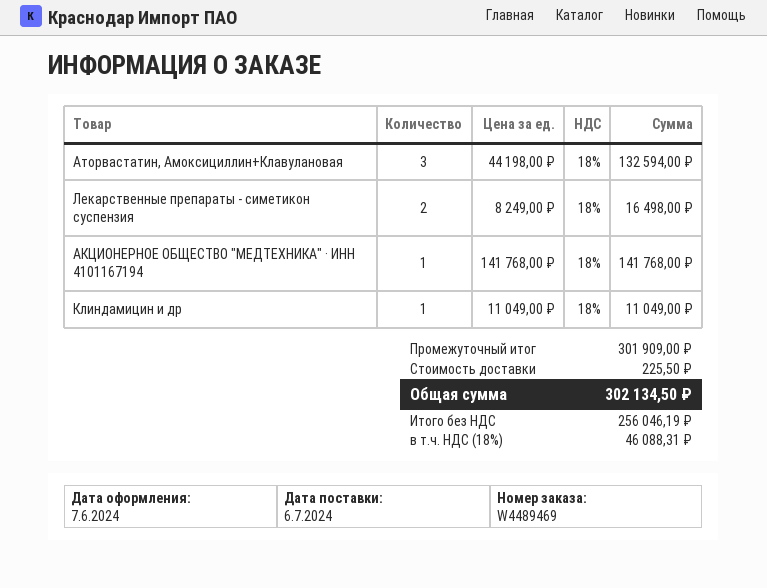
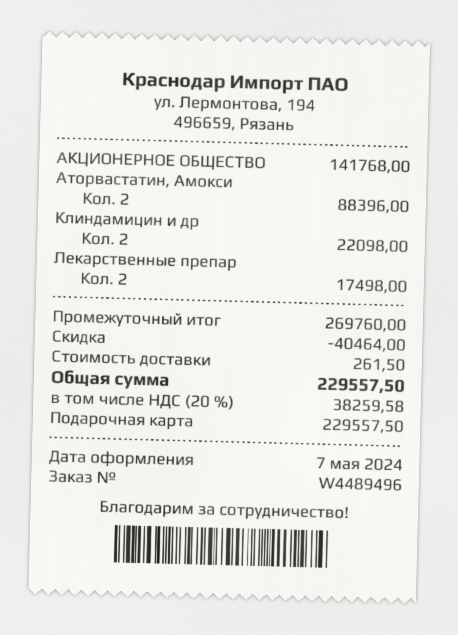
order number: W4489469 -> W4489496
order date: 2024-06-07 -> 2024-05-07
Аторвастатин, Амоксициллин+Клавулановая: 3 for 132594.00 -> 2 for 88396.00
Лекарственные препараты - симетикон суспензия: 2 for 16498.00 -> 2 for 17498.00
Клиндамицин и др: 1 for 11049.00 -> 2 for 22098.00
subtotal: 301909.00 -> 269760.00
discount: none -> 40464.00
shipping: 225.50 -> 261.50
tax: 18% = 46088.31 -> 20% = 38259.58
total: 302134.50 -> 229557.50

